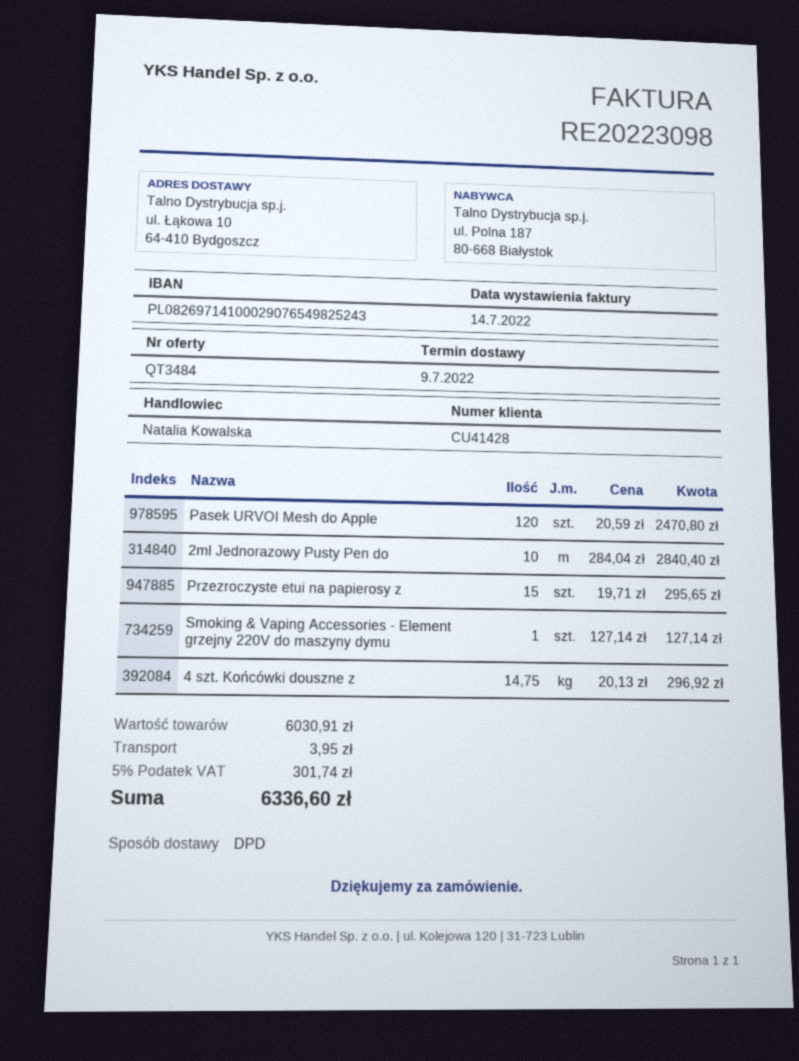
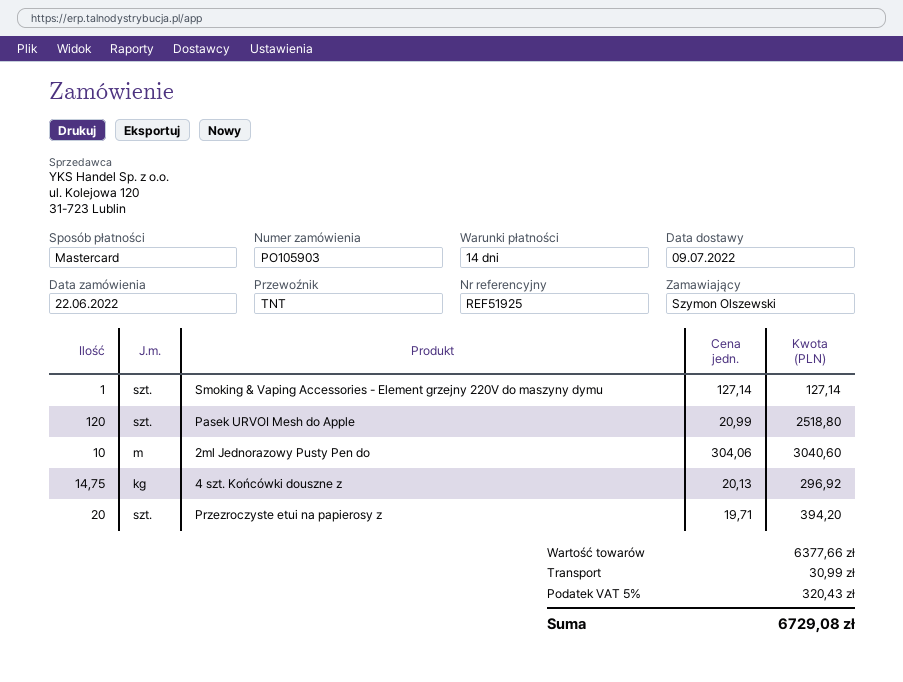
shipping method: DPD -> TNT
Pasek URVOI Mesh do Apple: 120 x 20.59 = 2470.80 -> 120 x 20.99 = 2518.80
2ml Jednorazowy Pusty Pen do: 10 x 284.04 = 2840.40 -> 10 x 304.06 = 3040.60
Przezroczyste etui na papierosy z: 15 x 19.71 = 295.65 -> 20 x 19.71 = 394.20
subtotal: 6030.91 -> 6377.66
shipping: 3.95 -> 30.99
tax: 5% = 301.74 -> 5% = 320.43
total: 6336.60 -> 6729.08

